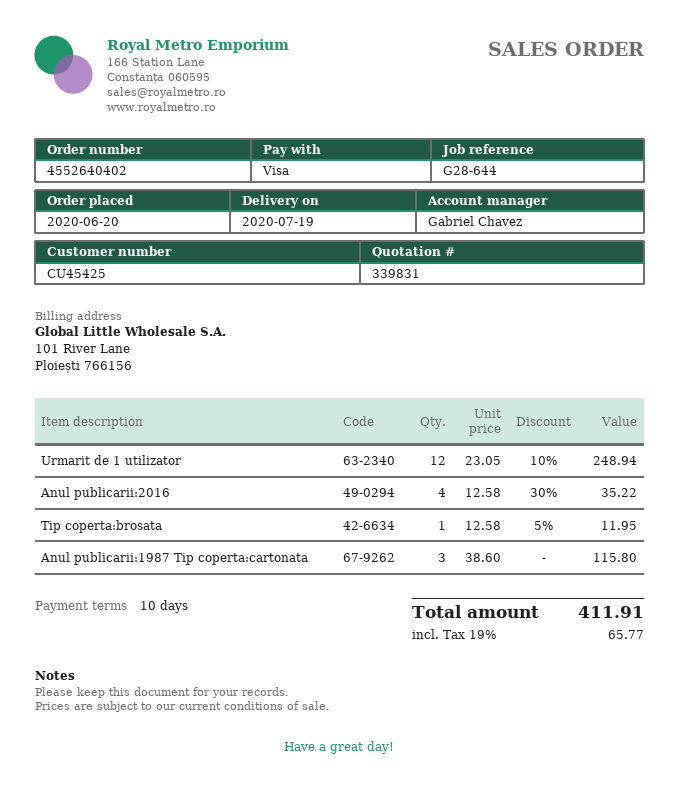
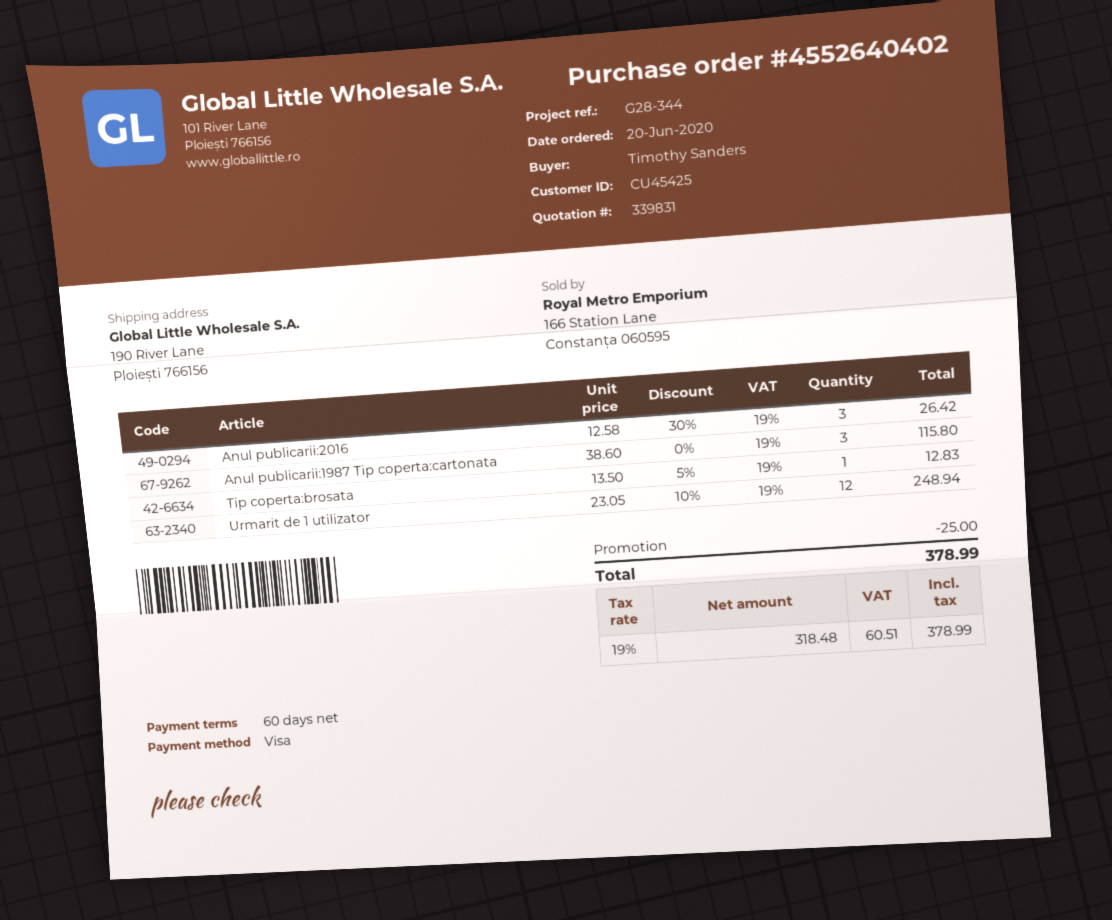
payment terms: 10 days -> 60 days
reference: G28-644 -> G28-344
Anul publicarii:2016: 4 x 12.58 - 30% = 35.22 -> 3 x 12.58 - 30% = 26.42
Tip coperta:brosata: 1 x 12.58 - 5% = 11.95 -> 1 x 13.50 - 5% = 12.83
discount: none -> 25.00
tax: 19% = 65.77 -> 19% = 60.51
total: 411.91 -> 378.99

